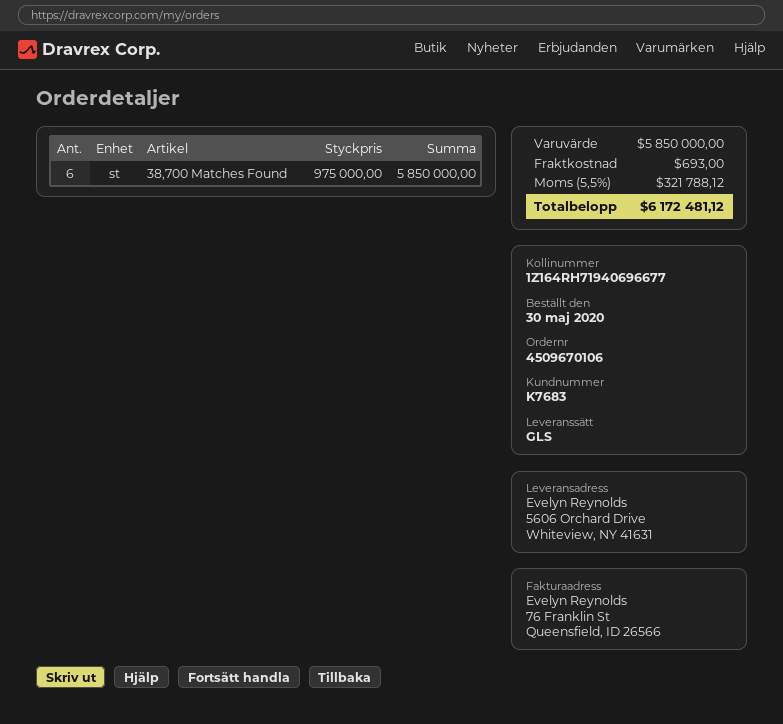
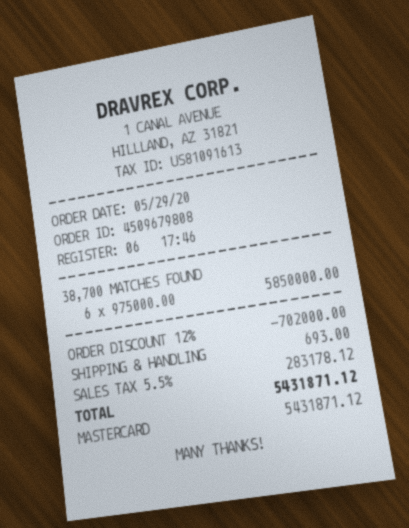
order number: 4509670106 -> 4509679808
order date: 2020-05-30 -> 2020-05-29
discount: none -> 12% = 702000.00
tax: 5.5% = 321788.12 -> 5.5% = 283178.12
total: 6172481.12 -> 5431871.12

